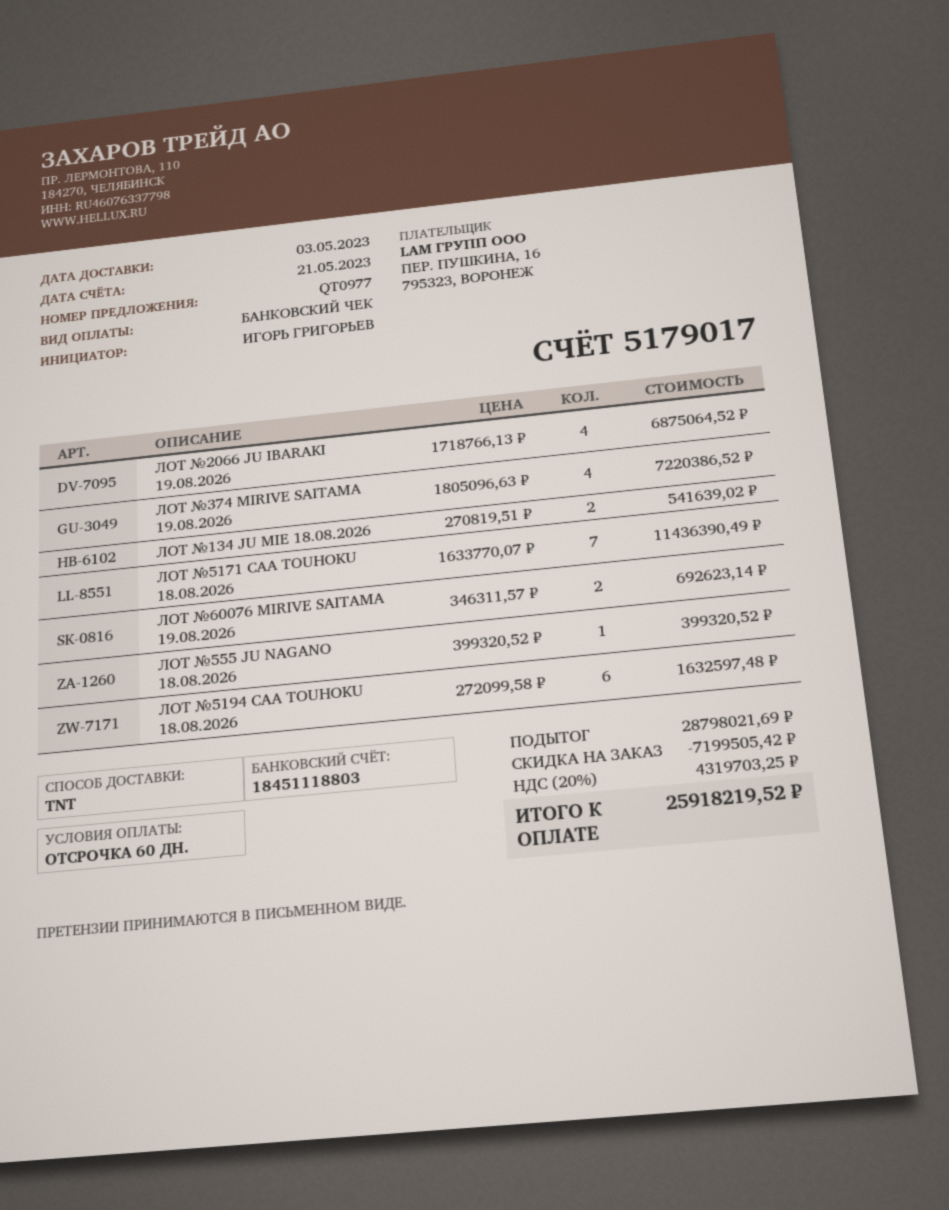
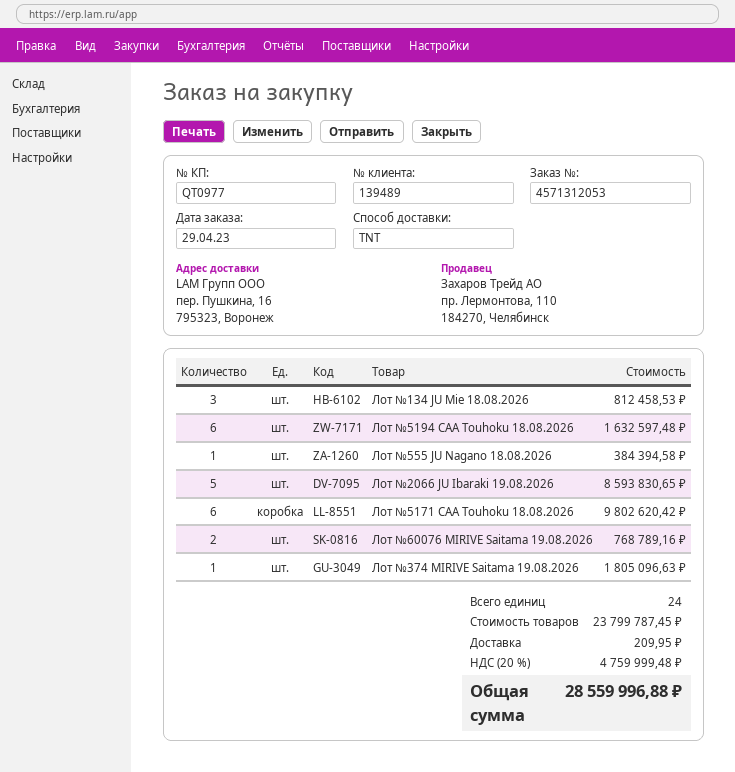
ЛОТ №2066 JU IBARAKI 19.08.2026: 4 for 6875064.52 -> 5 for 8593830.65
ЛОТ №374 MIRIVE SAITAMA 19.08.2026: 4 for 7220386.52 -> 1 for 1805096.63
ЛОТ №134 JU MIE 18.08.2026: 2 for 541639.02 -> 3 for 812458.53
ЛОТ №5171 CAA TOUHOKU 18.08.2026: 7 for 11436390.49 -> 6 for 9802620.42
ЛОТ №60076 MIRIVE SAITAMA 19.08.2026: 2 for 692623.14 -> 2 for 768789.16
ЛОТ №555 JU NAGANO 18.08.2026: 1 for 399320.52 -> 1 for 384394.58
subtotal: 28798021.69 -> 23799787.45
discount: 7199505.42 -> none
shipping: none -> 209.95
tax: 20% = 4319703.25 -> 20% = 4759999.48
total: 25918219.52 -> 28559996.88

